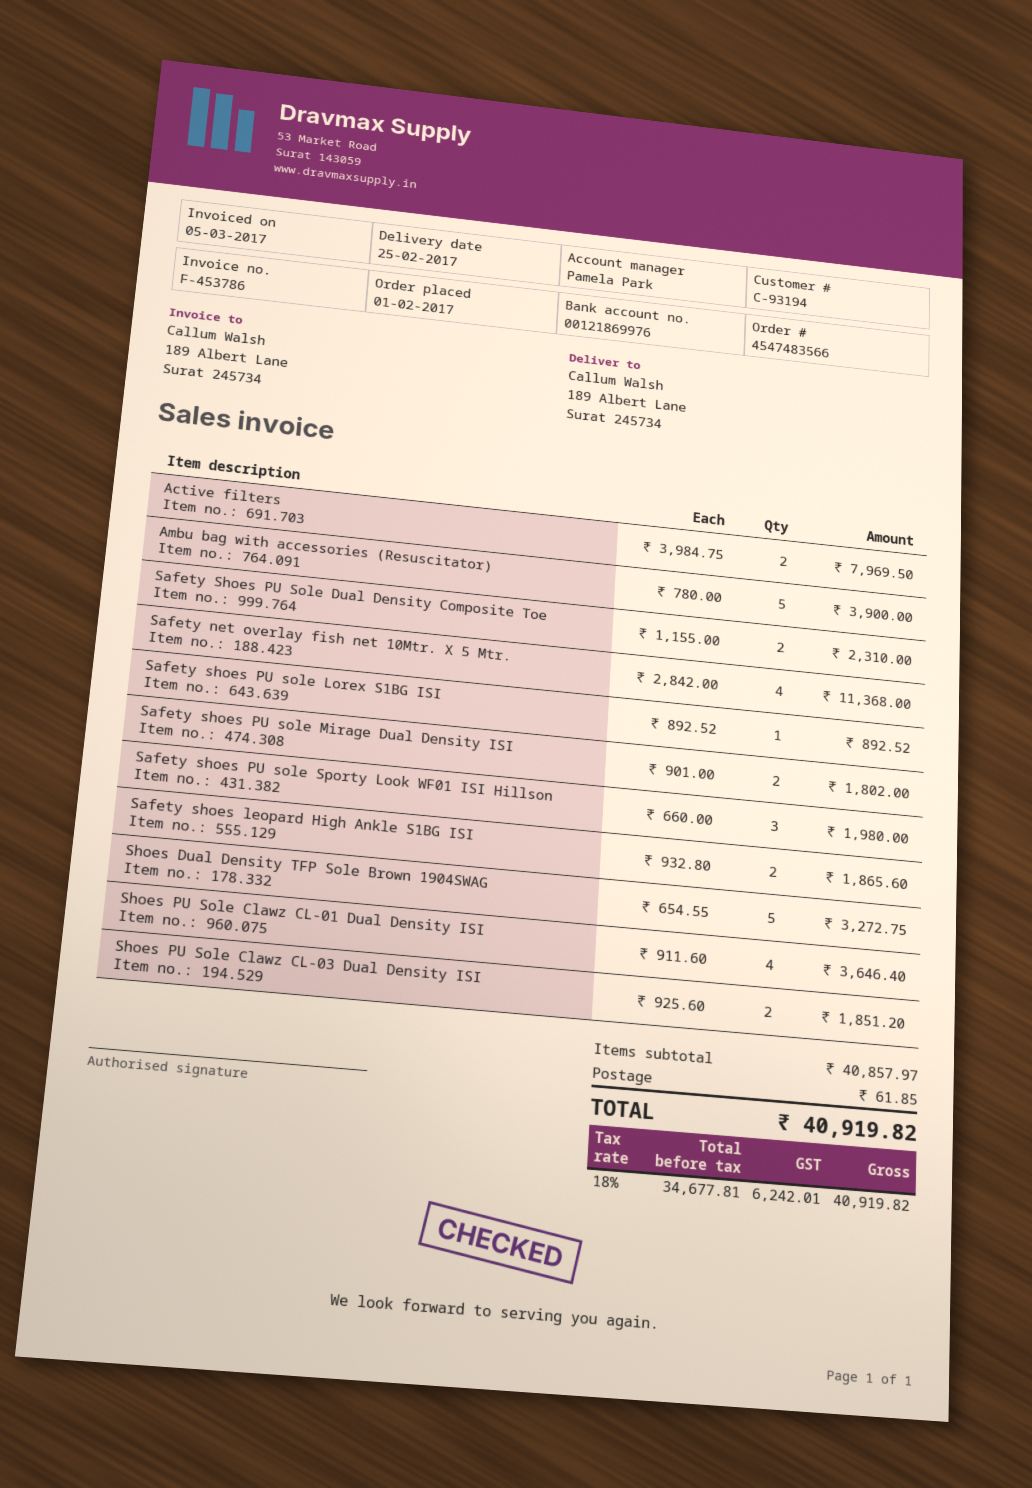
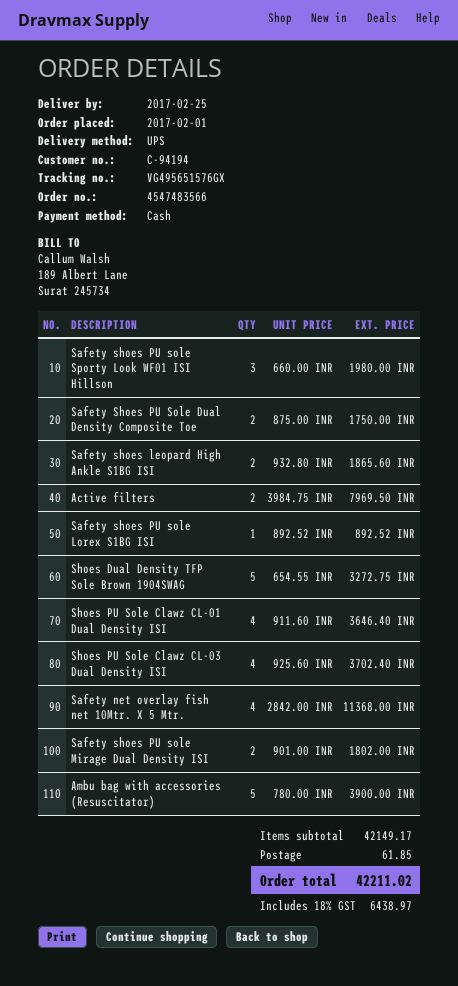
customer number: C-93194 -> C-94194
Safety Shoes PU Sole Dual Density Composite Toe: 2 x 1155.00 = 2310.00 -> 2 x 875.00 = 1750.00
Shoes PU Sole Clawz CL-03 Dual Density ISI: 2 x 925.60 = 1851.20 -> 4 x 925.60 = 3702.40
subtotal: 40857.97 -> 42149.17
tax: 18% = 6242.01 -> 18% = 6438.97
total: 40919.82 -> 42211.02

